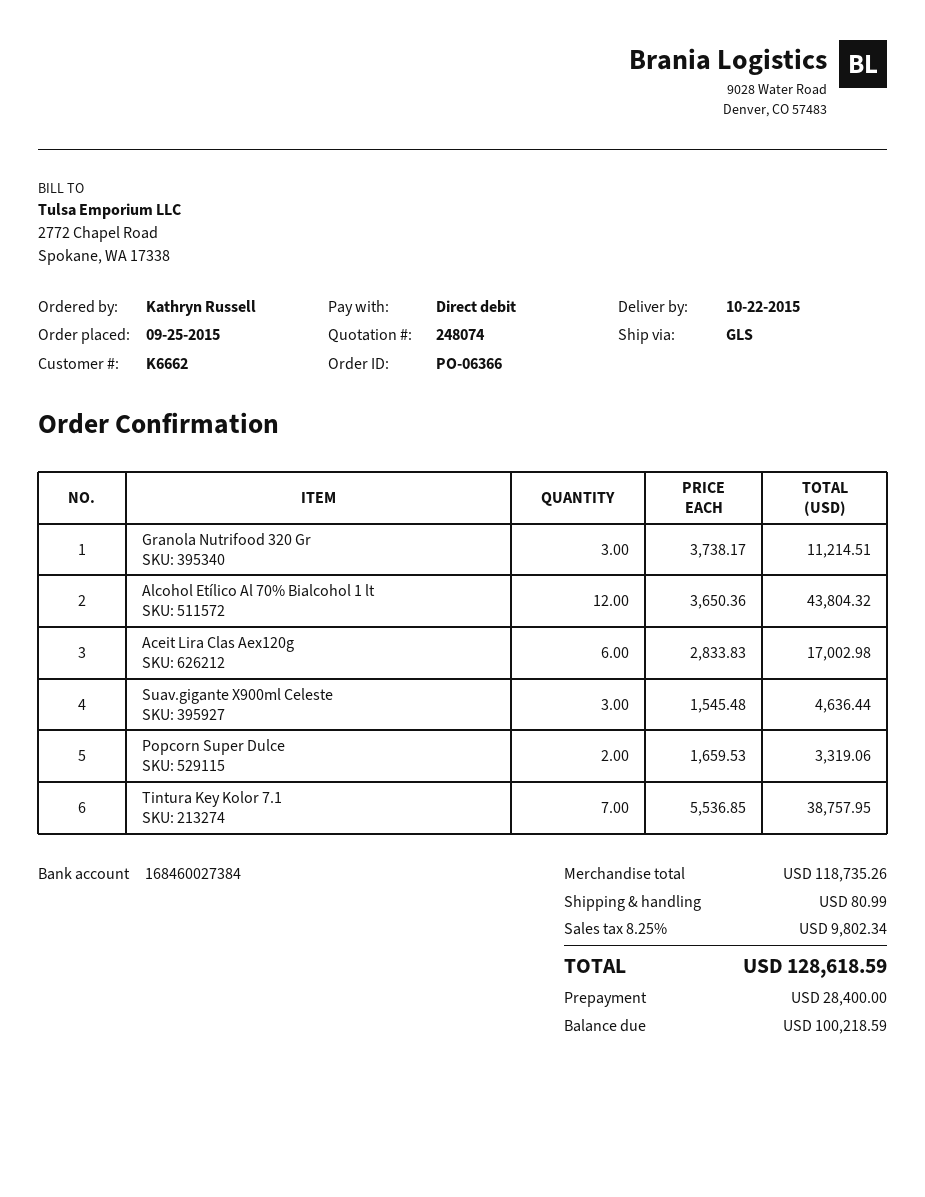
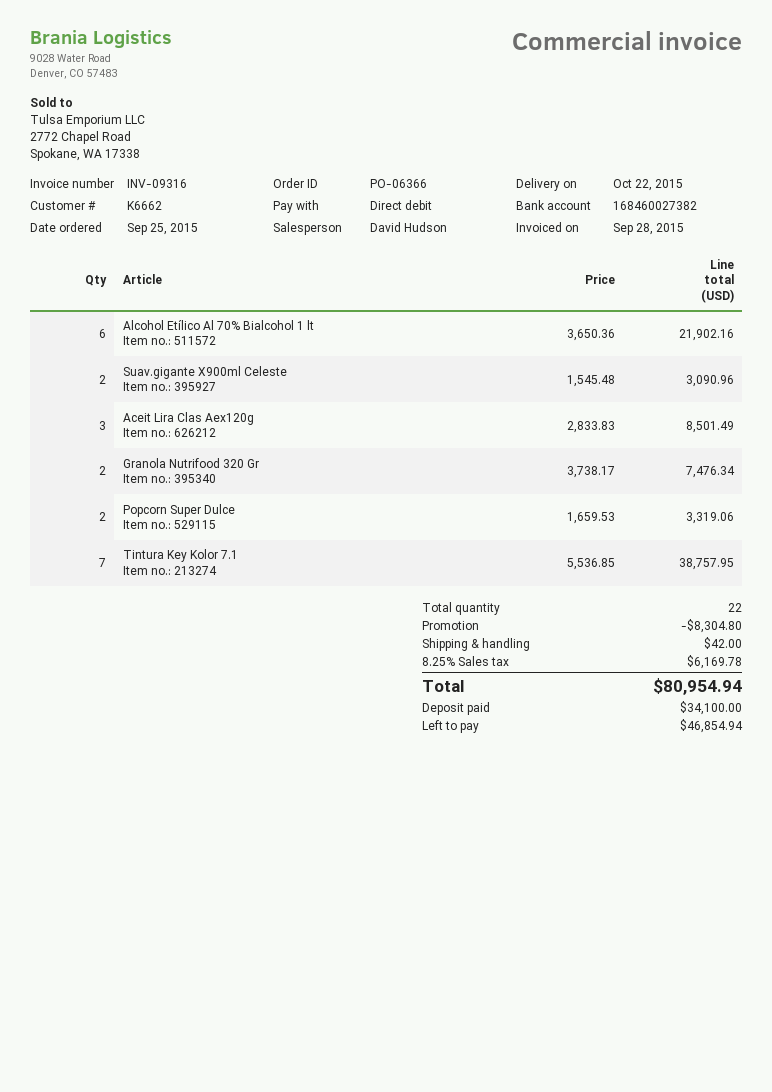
bank account: 168460027384 -> 168460027382
Granola Nutrifood 320 Gr: 3 x 3738.17 = 11214.51 -> 2 x 3738.17 = 7476.34
Alcohol Etílico Al 70% Bialcohol 1 lt: 12 x 3650.36 = 43804.32 -> 6 x 3650.36 = 21902.16
Aceit Lira Clas Aex120g: 6 x 2833.83 = 17002.98 -> 3 x 2833.83 = 8501.49
Suav.gigante X900ml Celeste: 3 x 1545.48 = 4636.44 -> 2 x 1545.48 = 3090.96
discount: none -> 8304.80
shipping: 80.99 -> 42.00
tax: 8.25% = 9802.34 -> 8.25% = 6169.78
total: 128618.59 -> 80954.94
deposit: 28400.00 -> 34100.00
balance: 100218.59 -> 46854.94

